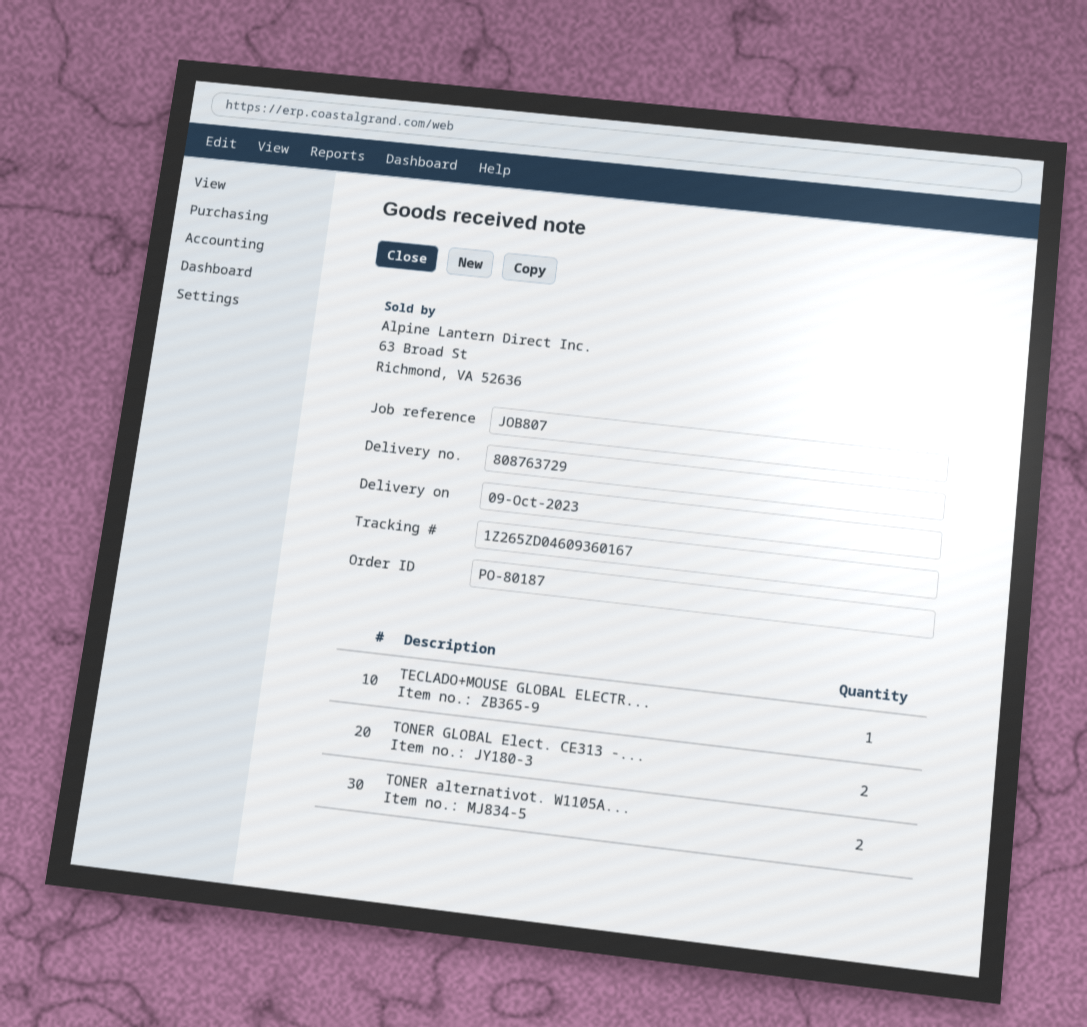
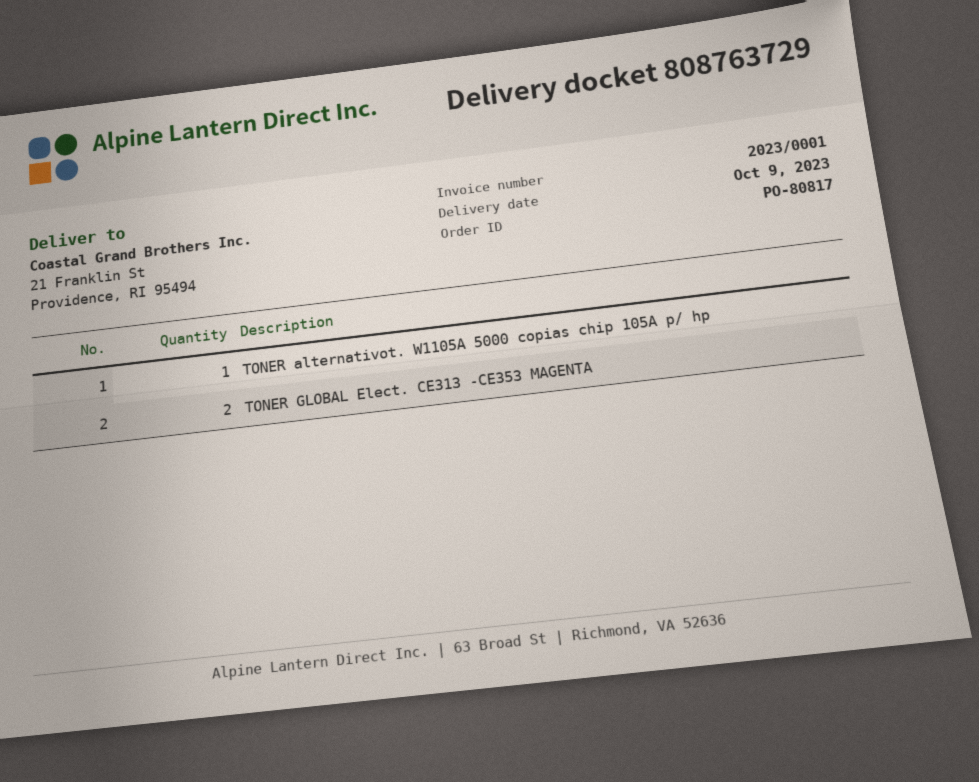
order number: PO-80187 -> PO-80817
TECLADO+MOUSE GLOBAL ELECTR...: 1 -> none
TONER alternativot. W1105A...: 2 -> 1

